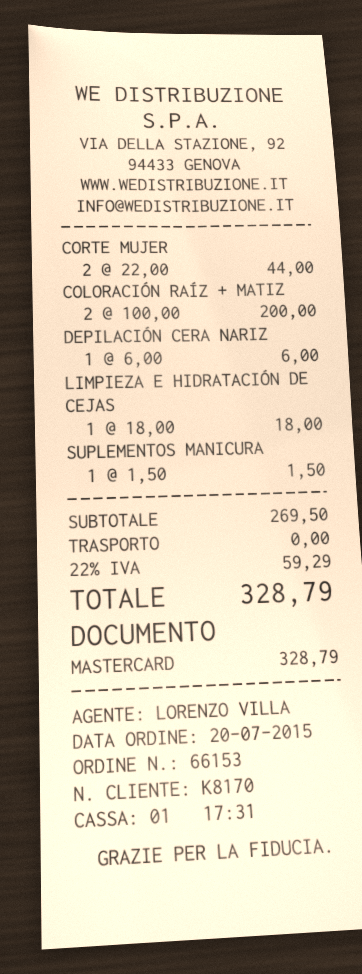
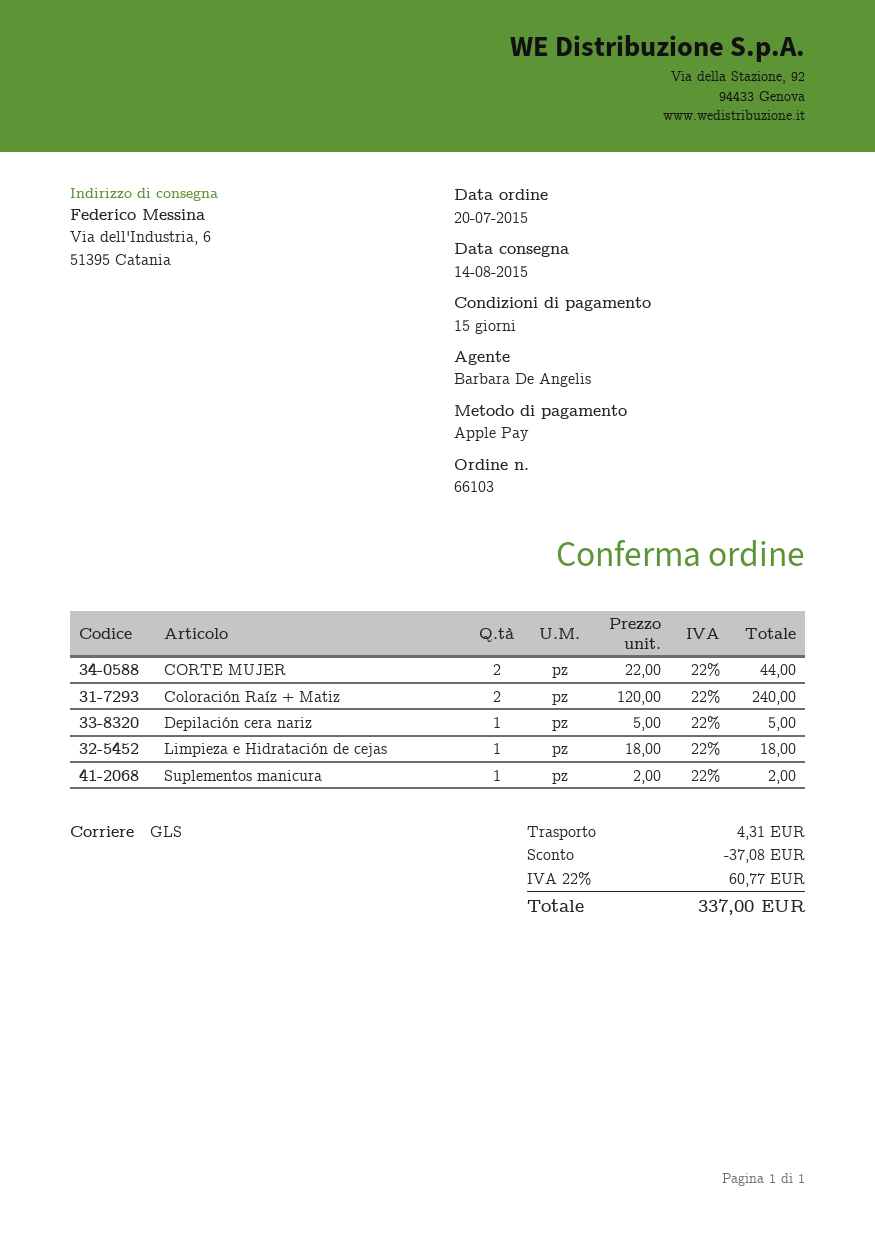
order number: 66153 -> 66103
sales rep: LORENZO VILLA -> Barbara De Angelis
payment method: Mastercard -> Apple Pay
COLORACIÓN RAÍZ + MATIZ: 2 x 100.00 = 200.00 -> 2 x 120.00 = 240.00
DEPILACIÓN CERA NARIZ: 1 x 6.00 = 6.00 -> 1 x 5.00 = 5.00
SUPLEMENTOS MANICURA: 1 x 1.50 = 1.50 -> 1 x 2.00 = 2.00
discount: none -> 37.08
shipping: 0.00 -> 4.31
tax: 22% = 59.29 -> 22% = 60.77
total: 328.79 -> 337.00

